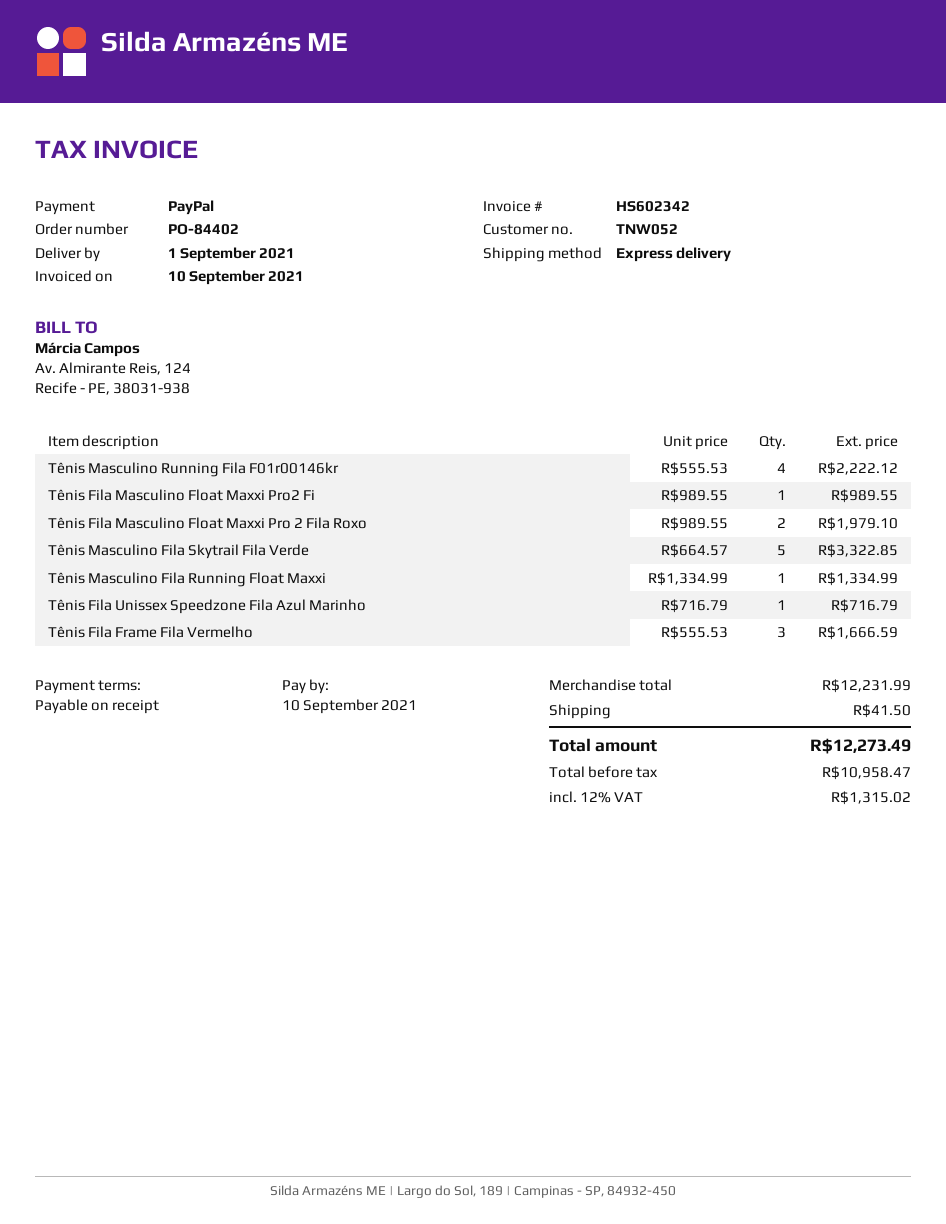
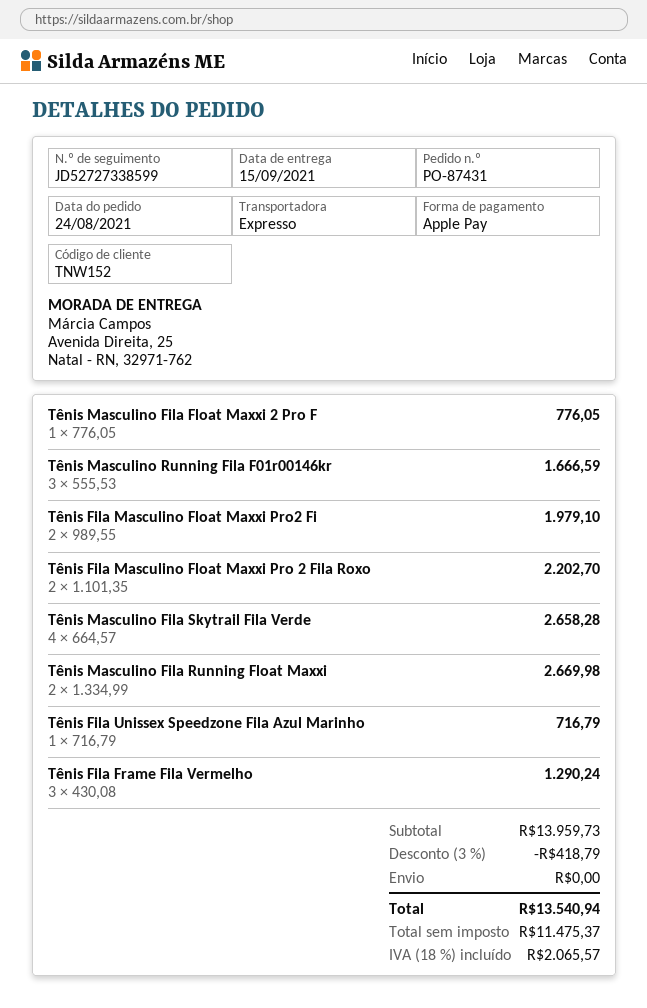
order number: PO-84402 -> PO-87431
delivery date: 2021-09-01 -> 2021-09-15
customer number: TNW052 -> TNW152
payment method: PayPal -> Apple Pay
Tênis Masculino Running Fila F01r00146kr: 4 x 555.53 = 2222.12 -> 3 x 555.53 = 1666.59
Tênis Fila Masculino Float Maxxi Pro2 Fi: 1 x 989.55 = 989.55 -> 2 x 989.55 = 1979.10
Tênis Fila Masculino Float Maxxi Pro 2 Fila Roxo: 2 x 989.55 = 1979.10 -> 2 x 1101.35 = 2202.70
Tênis Masculino Fila Skytrail Fila Verde: 5 x 664.57 = 3322.85 -> 4 x 664.57 = 2658.28
Tênis Masculino Fila Running Float Maxxi: 1 x 1334.99 = 1334.99 -> 2 x 1334.99 = 2669.98
Tênis Fila Frame Fila Vermelho: 3 x 555.53 = 1666.59 -> 3 x 430.08 = 1290.24
Tênis Masculino Fila Float Maxxi 2 Pro F: none -> 1 x 776.05 = 776.05
subtotal: 12231.99 -> 13959.73
discount: none -> 3% = 418.79
shipping: 41.50 -> 0.00
net: 10958.47 -> 11475.37
tax: 12% = 1315.02 -> 18% = 2065.57
total: 12273.49 -> 13540.94

